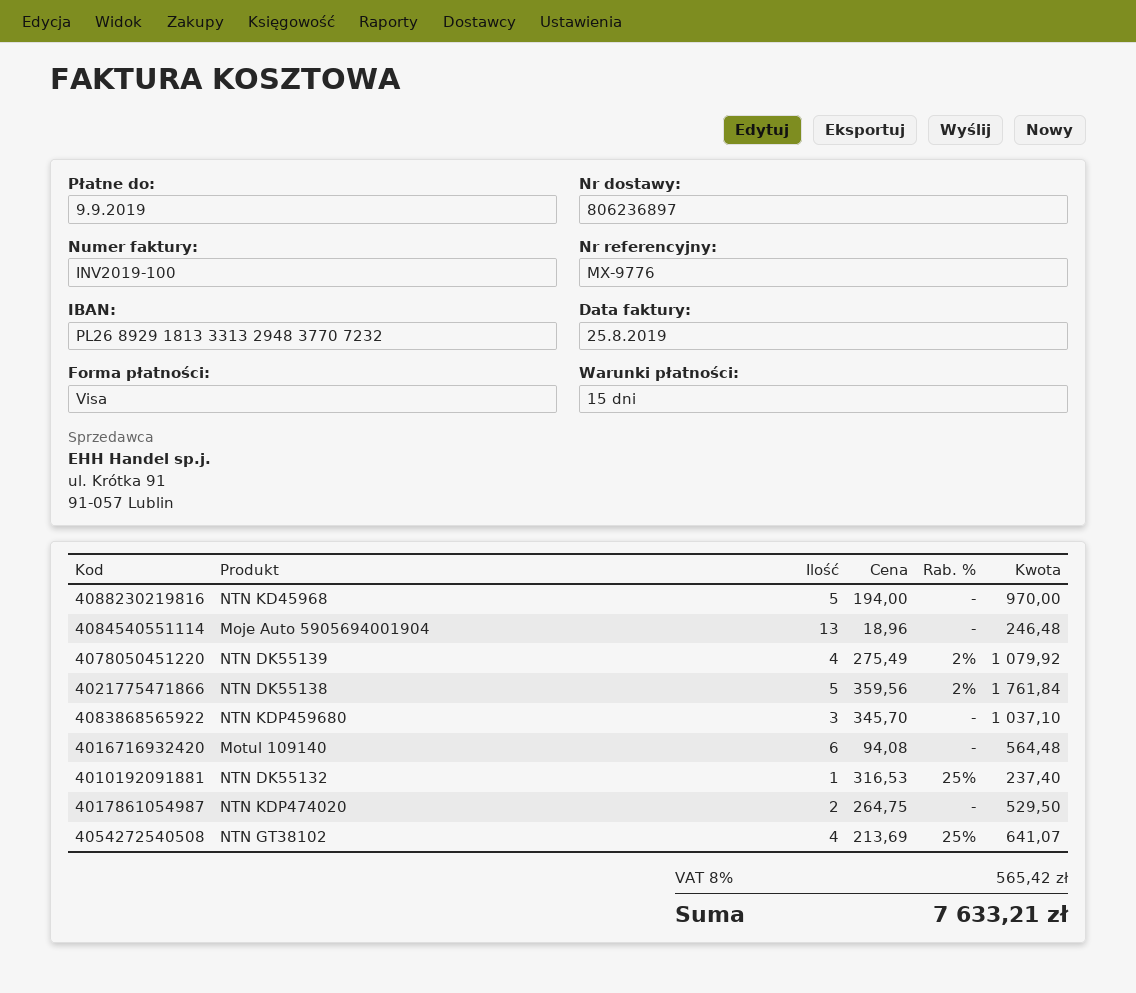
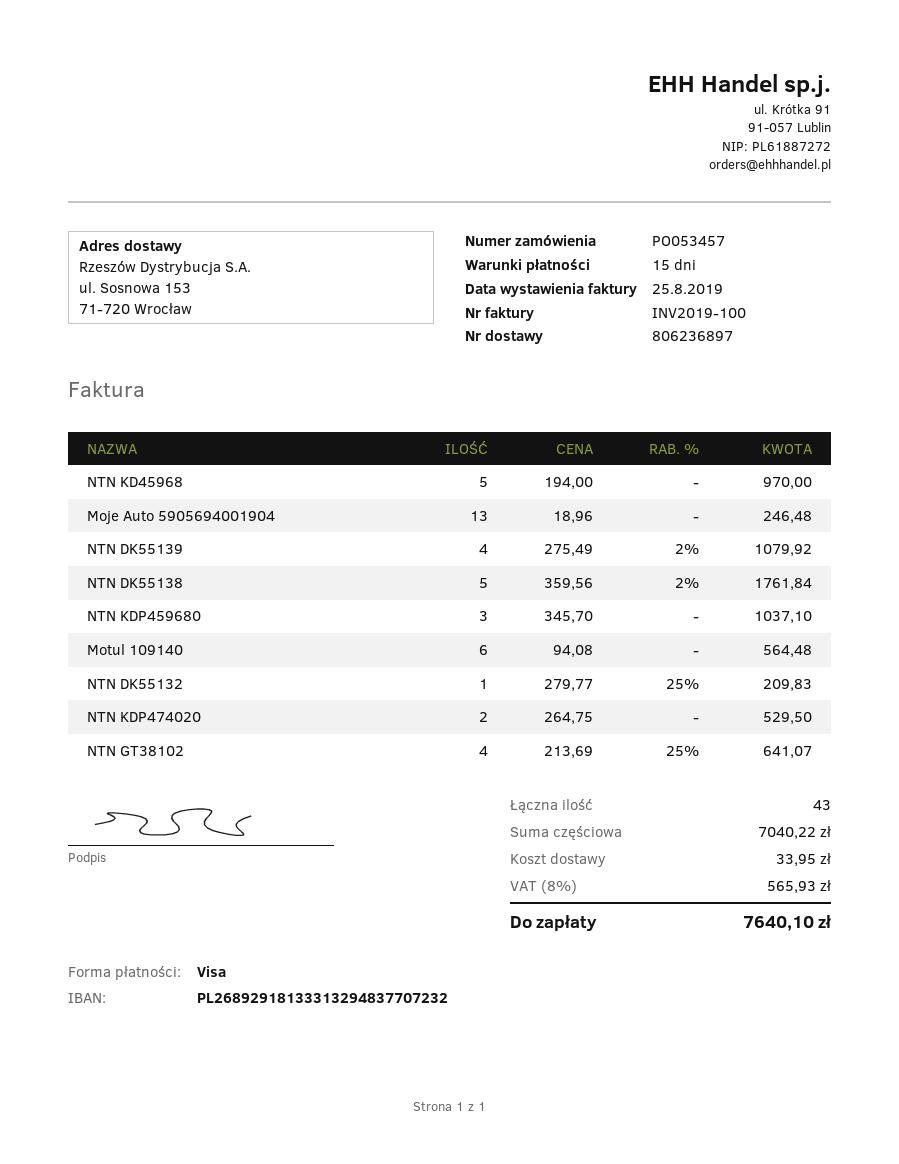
NTN DK55132: 1 x 316.53 - 25% = 237.40 -> 1 x 279.77 - 25% = 209.83
shipping: none -> 33.95
tax: 8% = 565.42 -> 8% = 565.93
total: 7633.21 -> 7640.10

